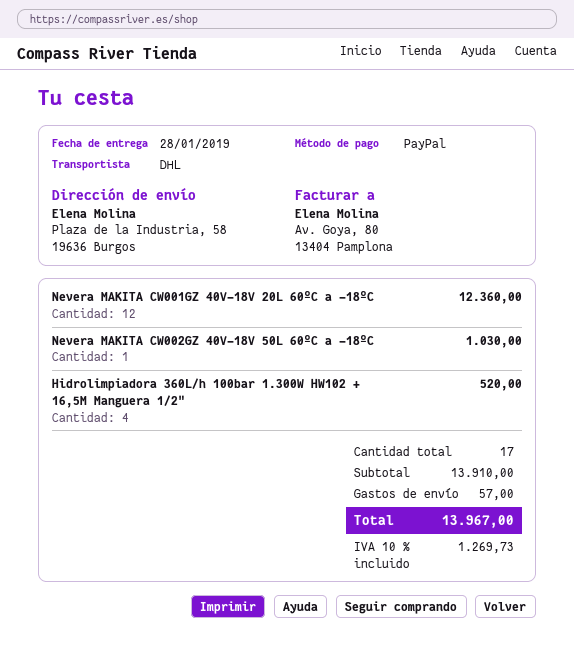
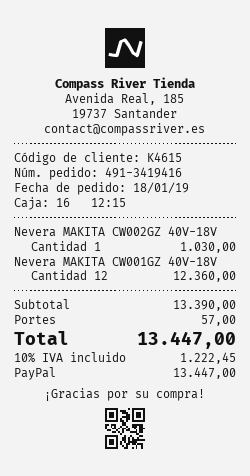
Hidrolimpiadora 360L/h 100bar 1.300W HW102 + 16,5M Manguera 1/2": 4 for 520.00 -> none
subtotal: 13910.00 -> 13390.00
tax: 10% = 1269.73 -> 10% = 1222.45
total: 13967.00 -> 13447.00

